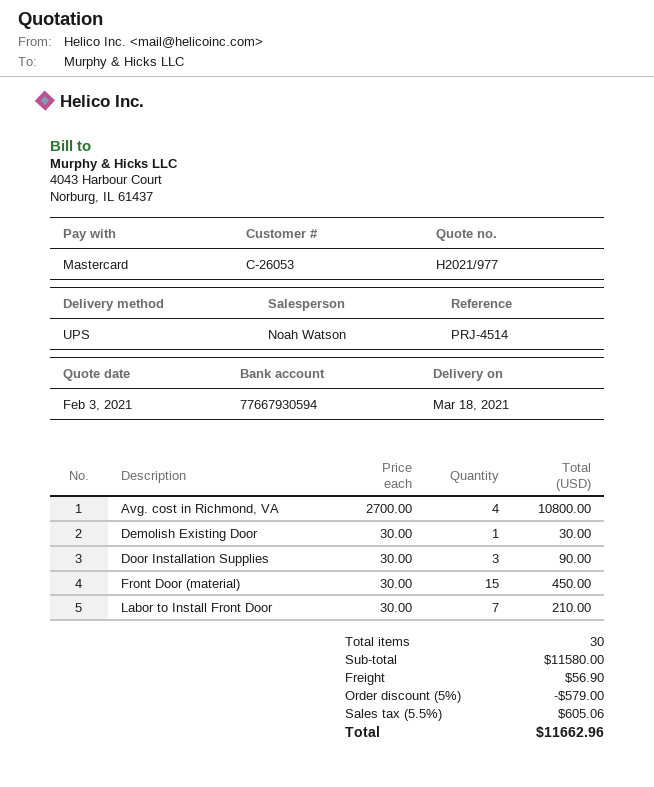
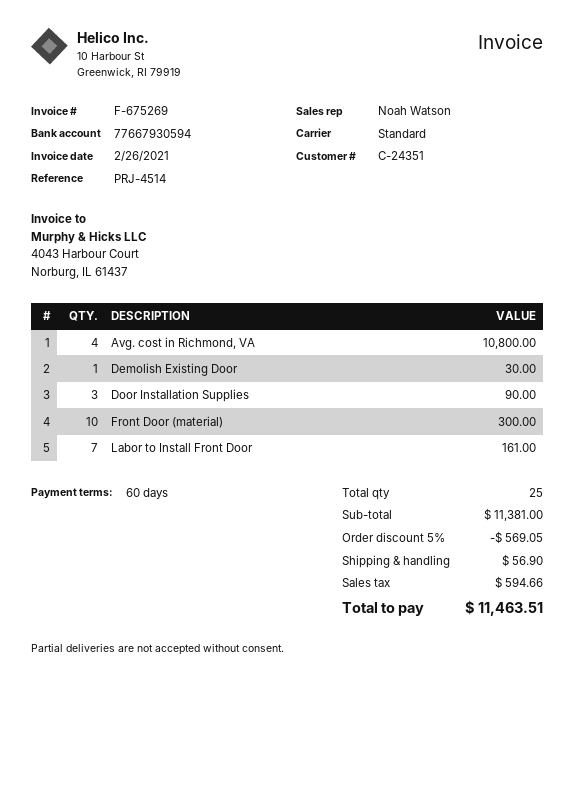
customer number: C-26053 -> C-24351
shipping method: UPS -> standard
Front Door (material): 15 for 450.00 -> 10 for 300.00
Labor to Install Front Door: 7 for 210.00 -> 7 for 161.00
total quantity: 30 -> 25
subtotal: 11580.00 -> 11381.00
discount: 5% = 579.00 -> 5% = 569.05
tax: 605.06 -> 594.66
total: 11662.96 -> 11463.51

